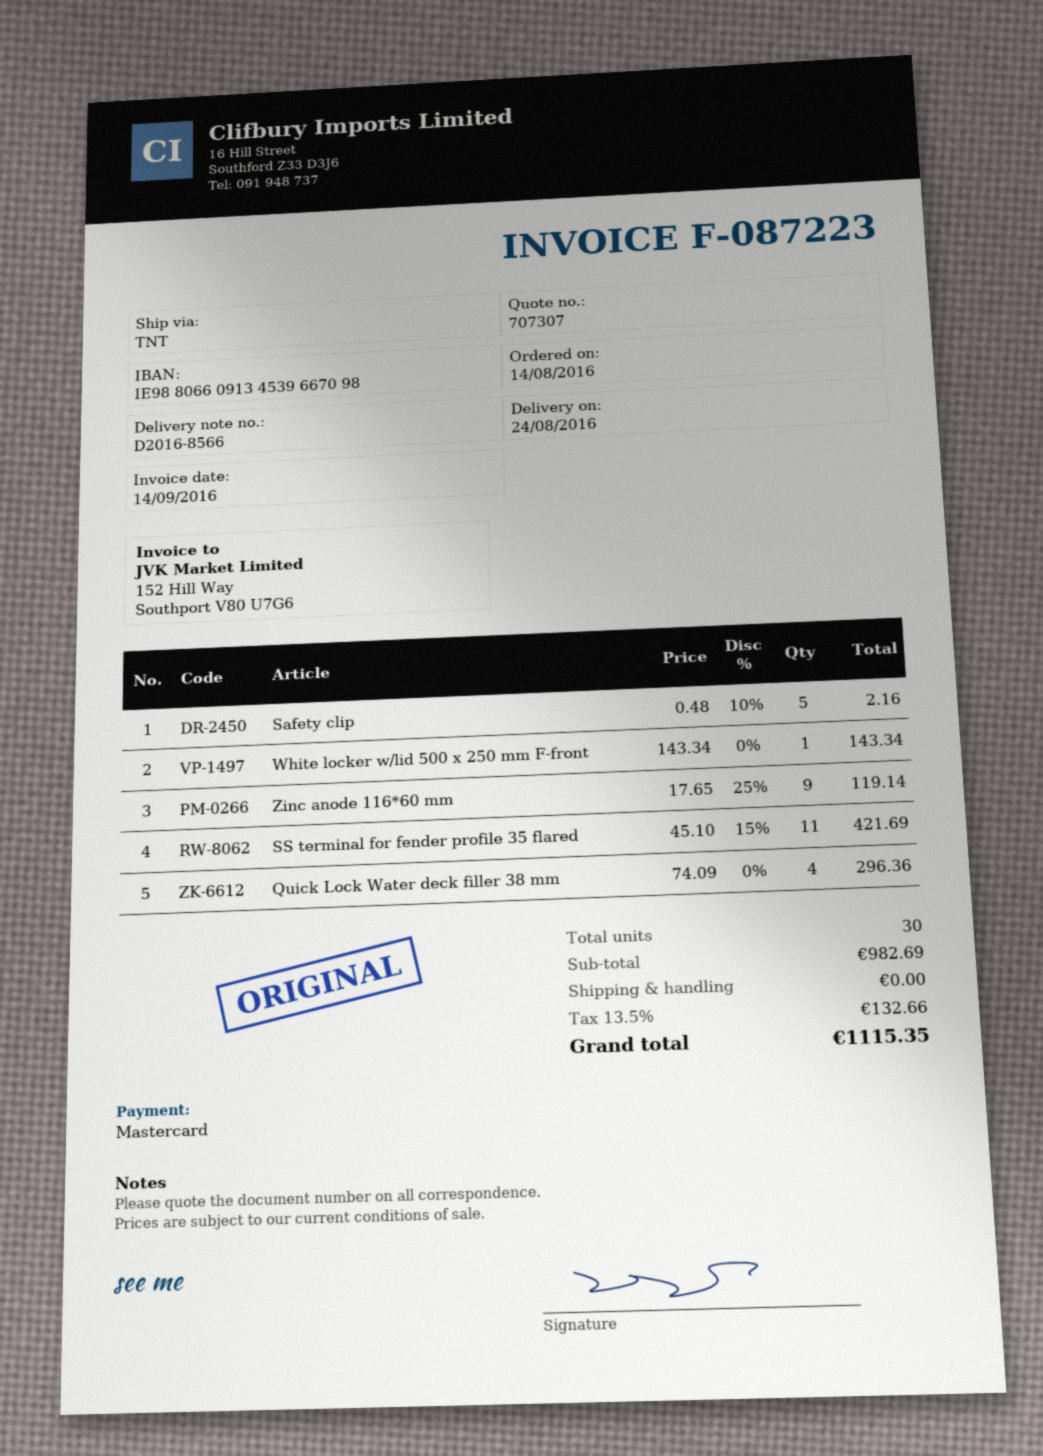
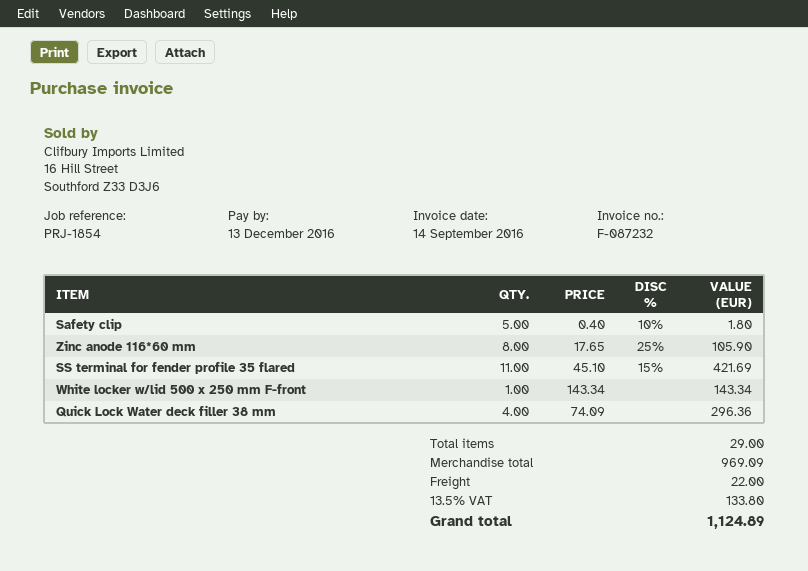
invoice number: F-087223 -> F-087232
Safety clip: 5 x 0.48 - 10% = 2.16 -> 5 x 0.40 - 10% = 1.80
Zinc anode 116*60 mm: 9 x 17.65 - 25% = 119.14 -> 8 x 17.65 - 25% = 105.90
total quantity: 30 -> 29
subtotal: 982.69 -> 969.09
shipping: 0.00 -> 22.00
tax: 13.5% = 132.66 -> 13.5% = 133.80
total: 1115.35 -> 1124.89

